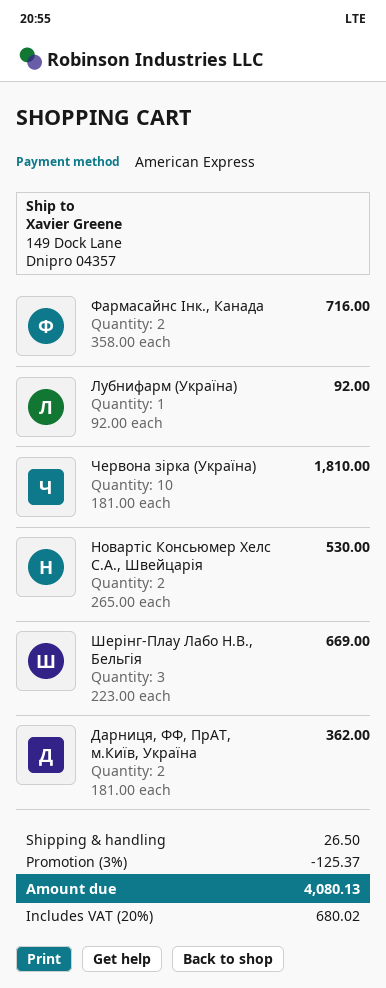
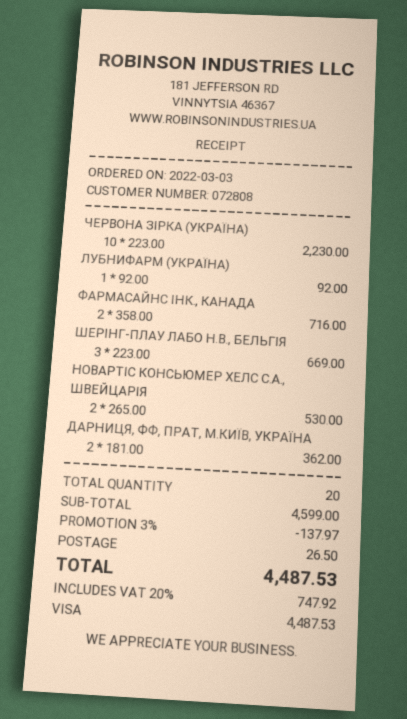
payment method: American Express -> Visa
Червона зірка (Україна): 10 x 181.00 = 1810.00 -> 10 x 223.00 = 2230.00
discount: 3% = 125.37 -> 3% = 137.97
tax: 20% = 680.02 -> 20% = 747.92
total: 4080.13 -> 4487.53

